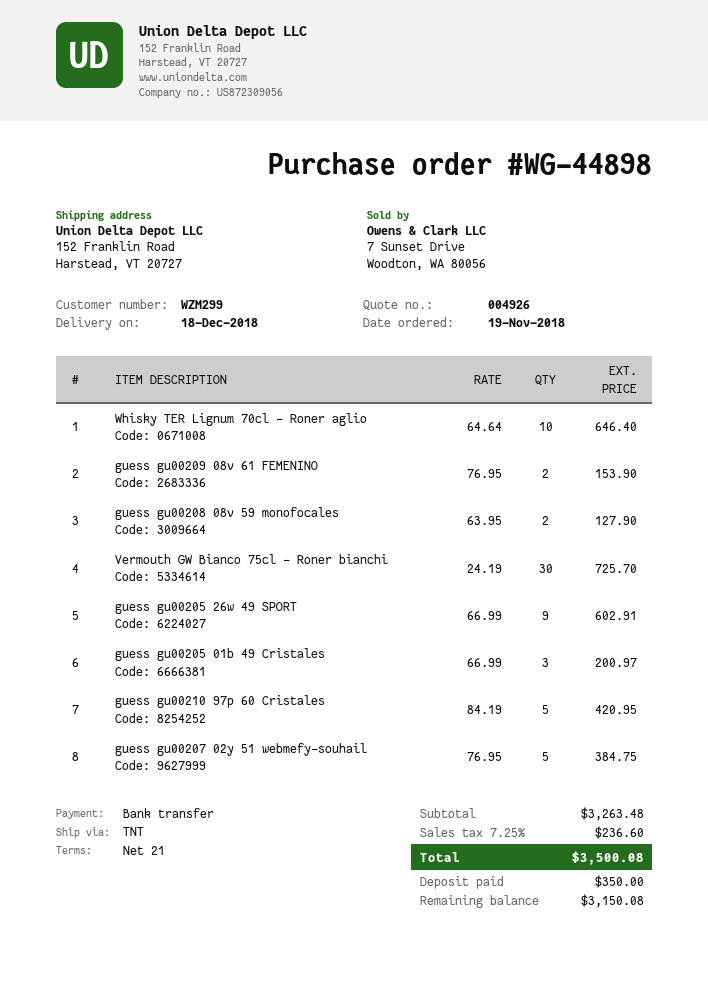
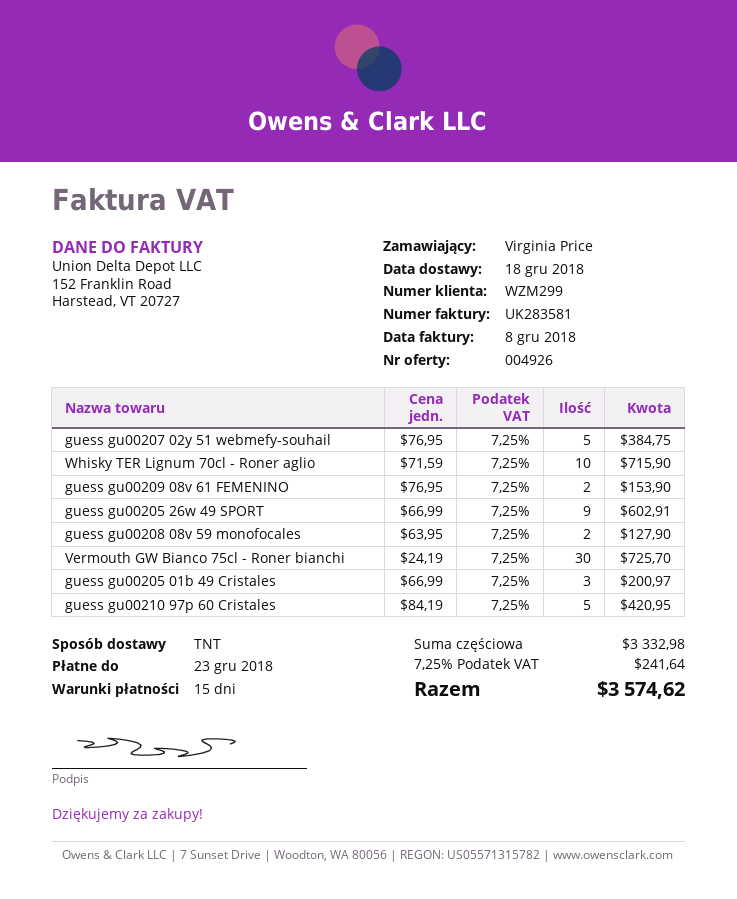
payment terms: 21 days -> 15 days
Whisky TER Lignum 70cl - Roner aglio: 10 x 64.64 = 646.40 -> 10 x 71.59 = 715.90
subtotal: 3263.48 -> 3332.98
tax: 7.25% = 236.60 -> 7.25% = 241.64
total: 3500.08 -> 3574.62

